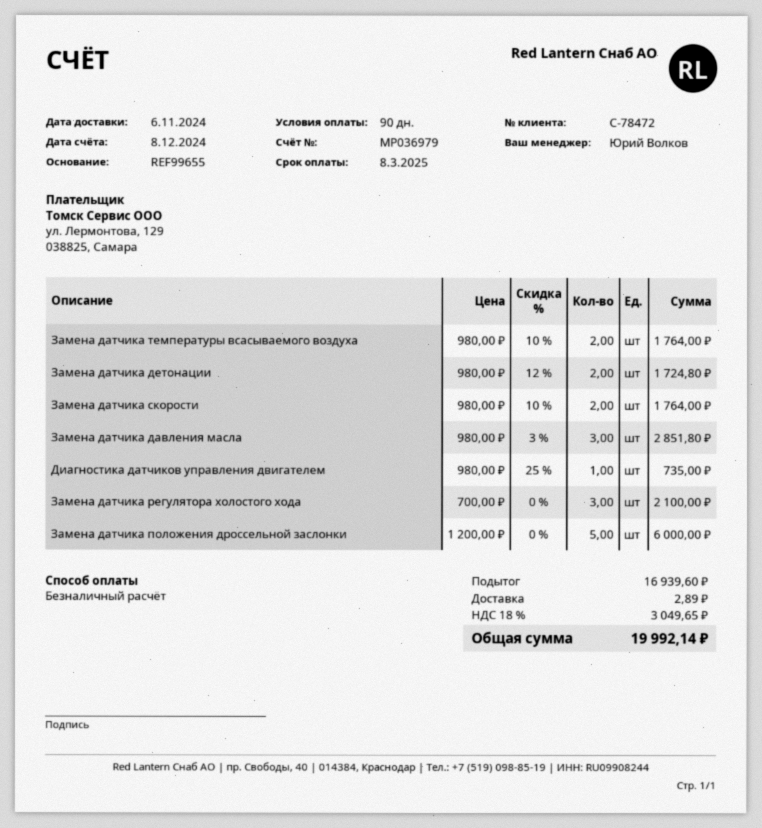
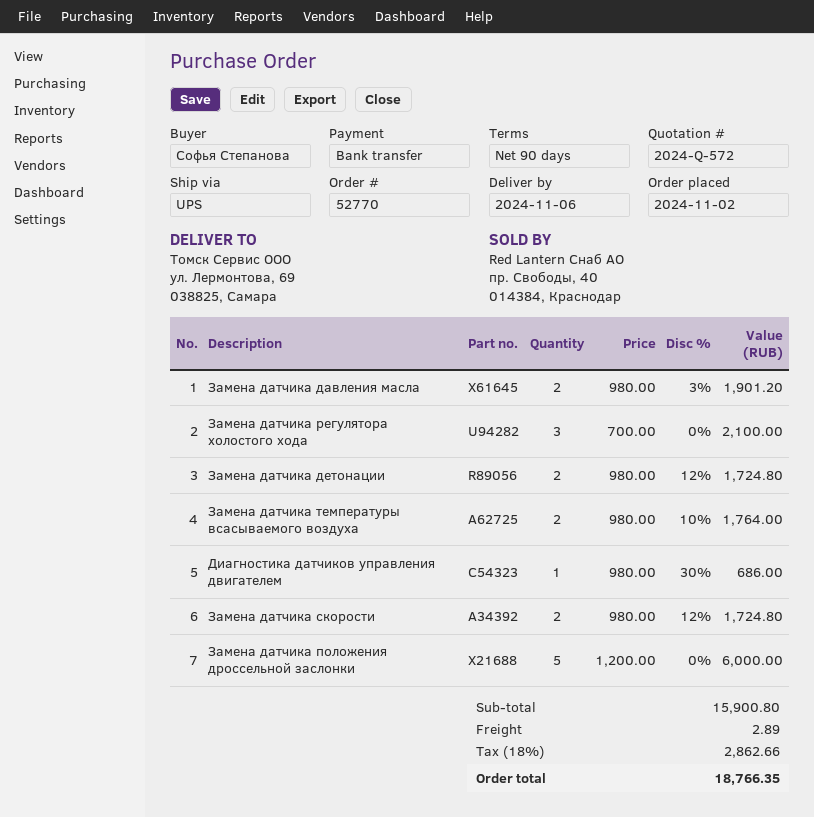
Замена датчика скорости: 2 x 980.00 - 10% = 1764.00 -> 2 x 980.00 - 12% = 1724.80
Замена датчика давления масла: 3 x 980.00 - 3% = 2851.80 -> 2 x 980.00 - 3% = 1901.20
Диагностика датчиков управления двигателем: 1 x 980.00 - 25% = 735.00 -> 1 x 980.00 - 30% = 686.00
subtotal: 16939.60 -> 15900.80
tax: 18% = 3049.65 -> 18% = 2862.66
total: 19992.14 -> 18766.35

